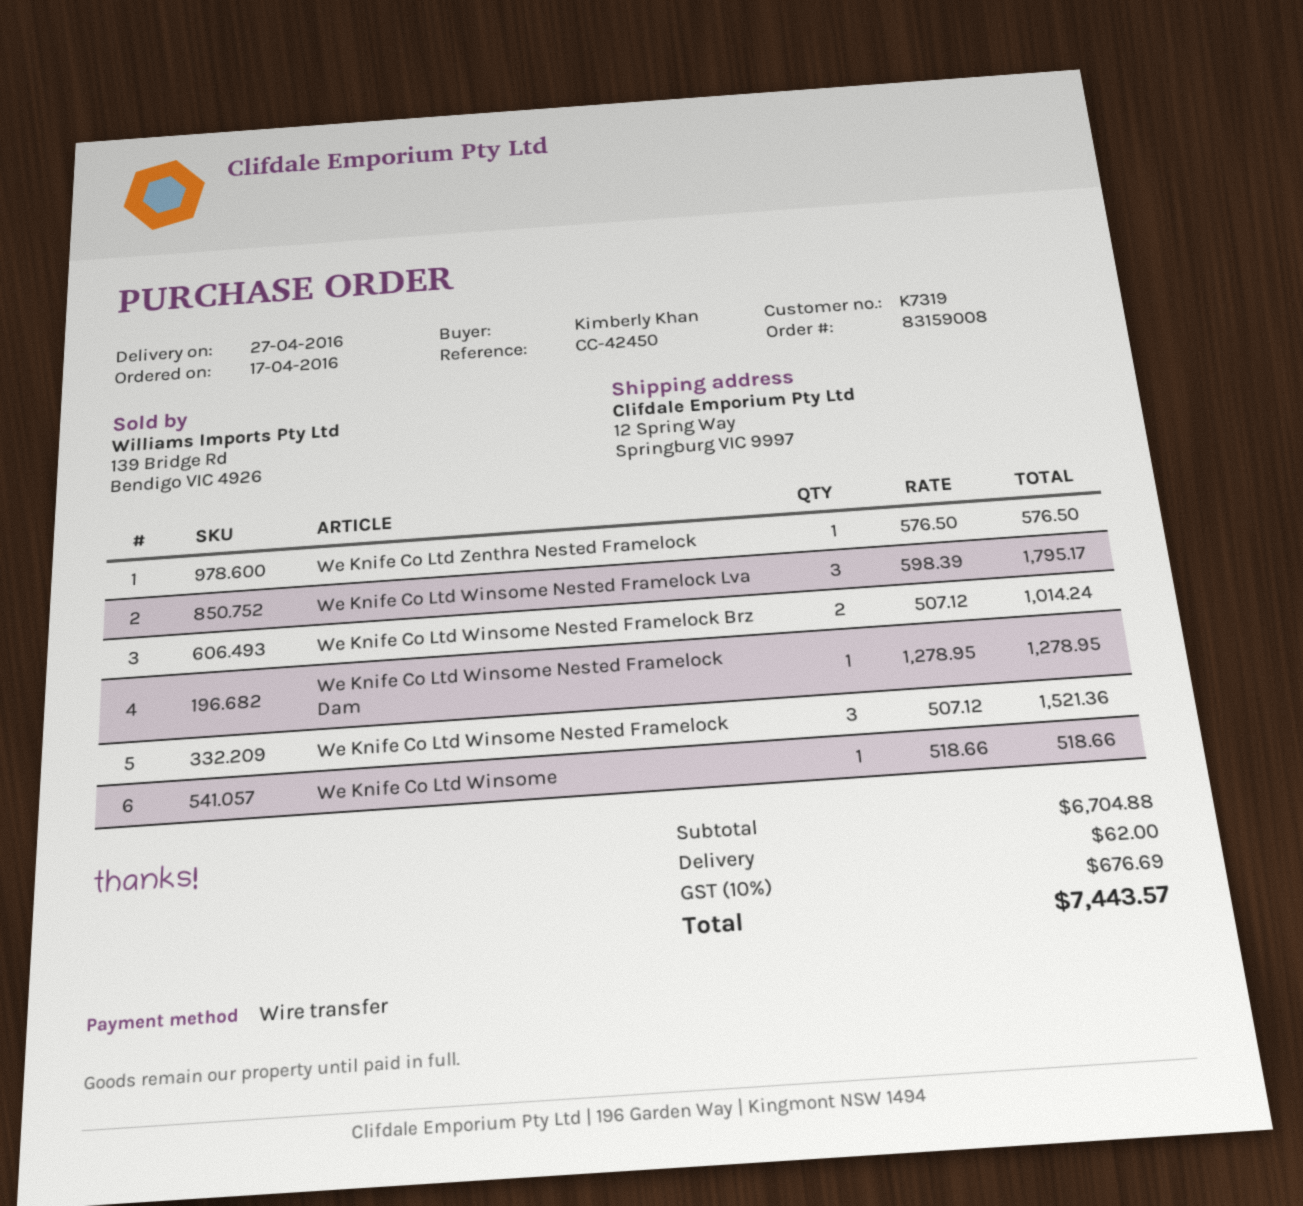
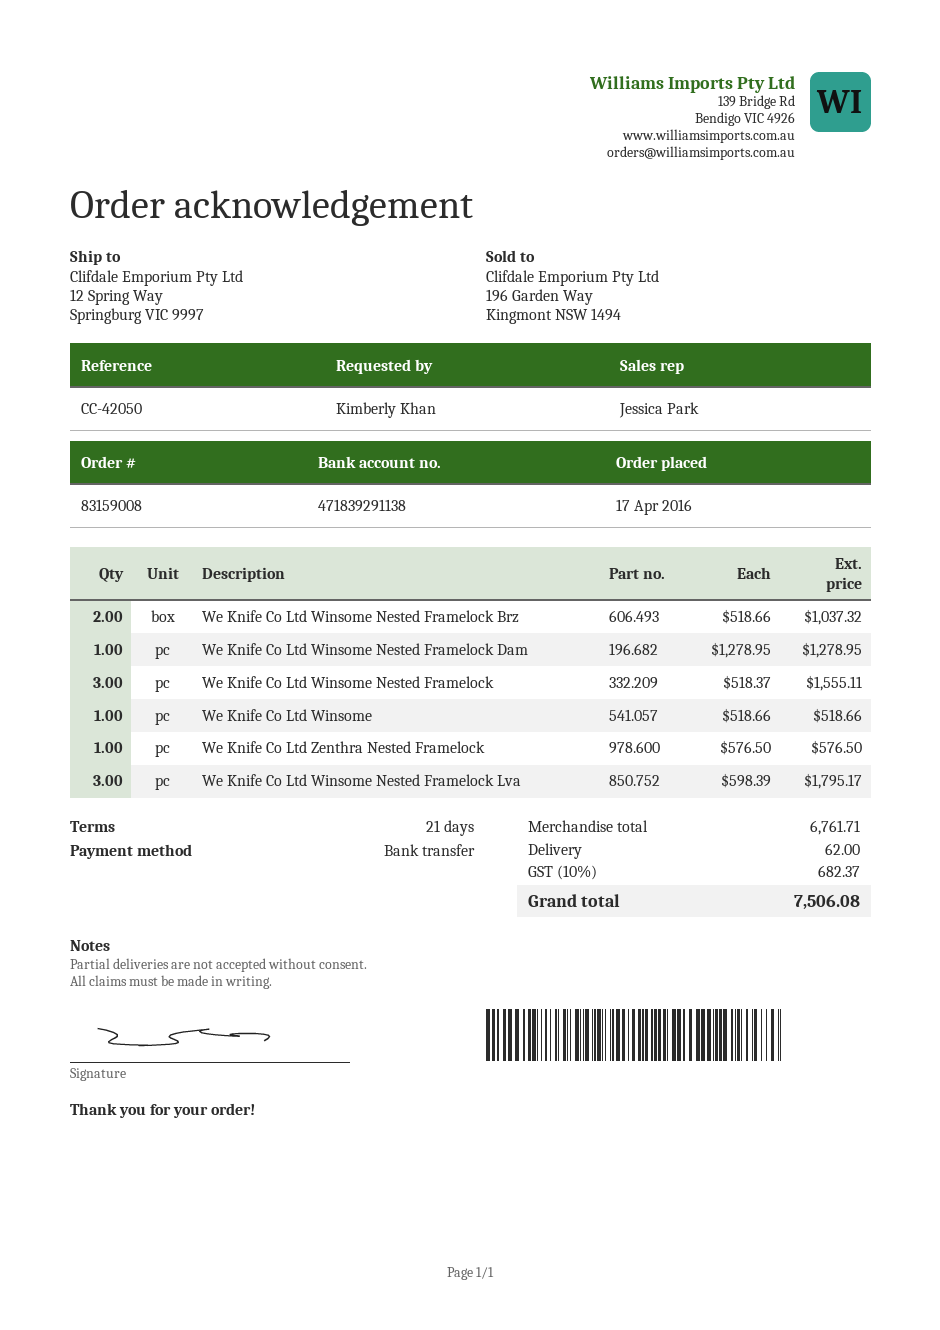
reference: CC-42450 -> CC-42050
We Knife Co Ltd Winsome Nested Framelock Brz: 2 x 507.12 = 1014.24 -> 2 x 518.66 = 1037.32
We Knife Co Ltd Winsome Nested Framelock: 3 x 507.12 = 1521.36 -> 3 x 518.37 = 1555.11
subtotal: 6704.88 -> 6761.71
tax: 10% = 676.69 -> 10% = 682.37
total: 7443.57 -> 7506.08

